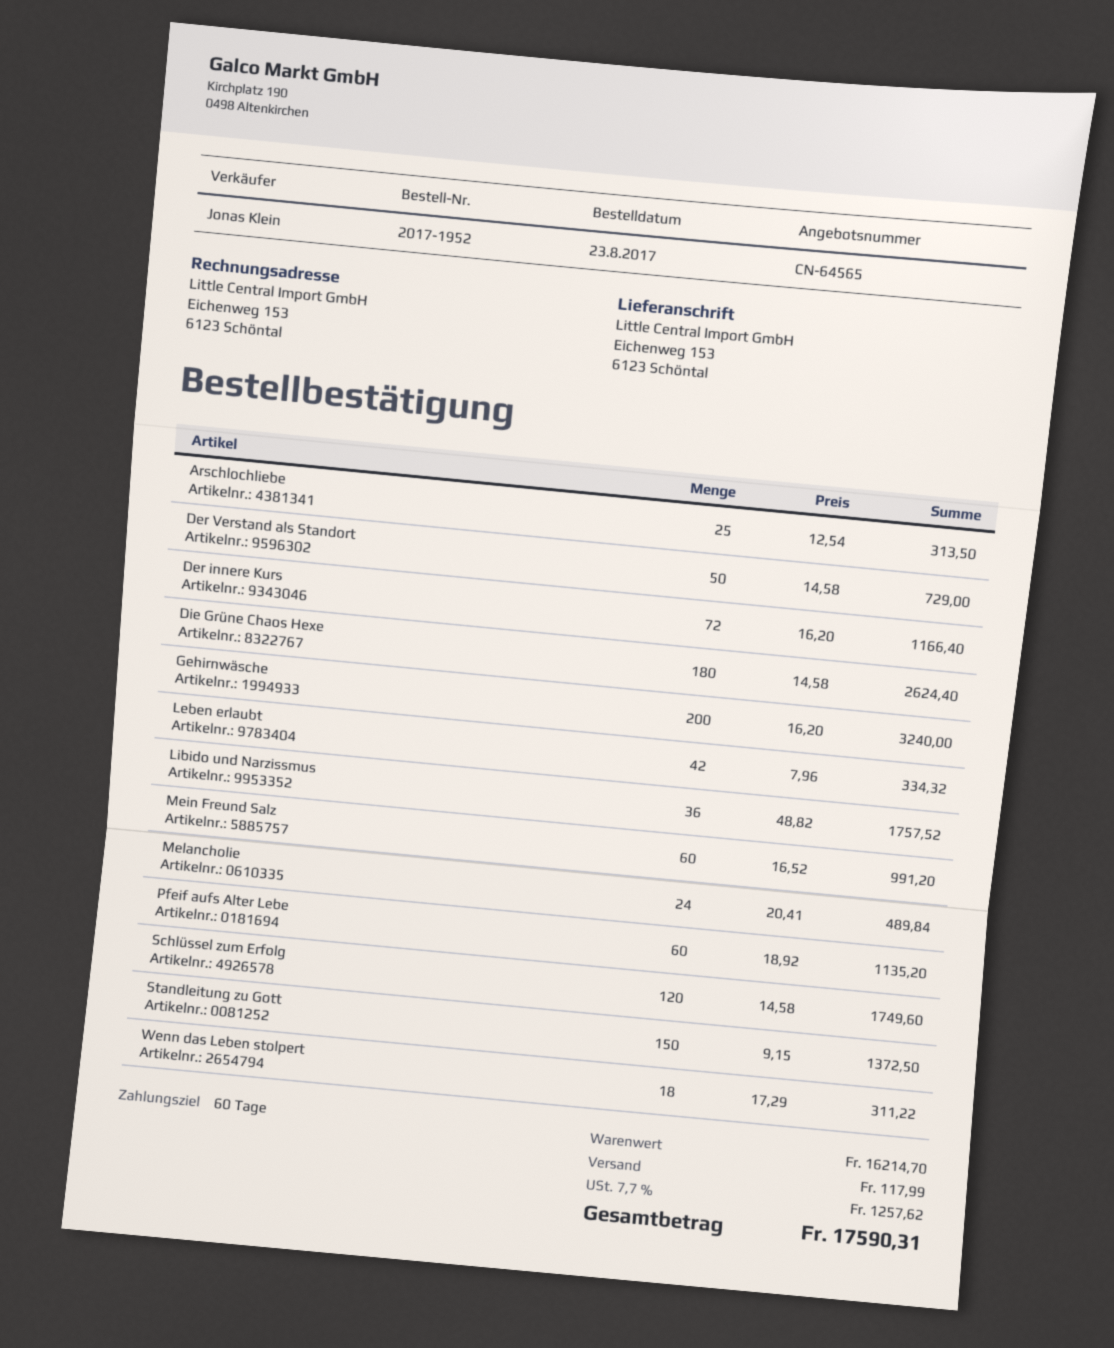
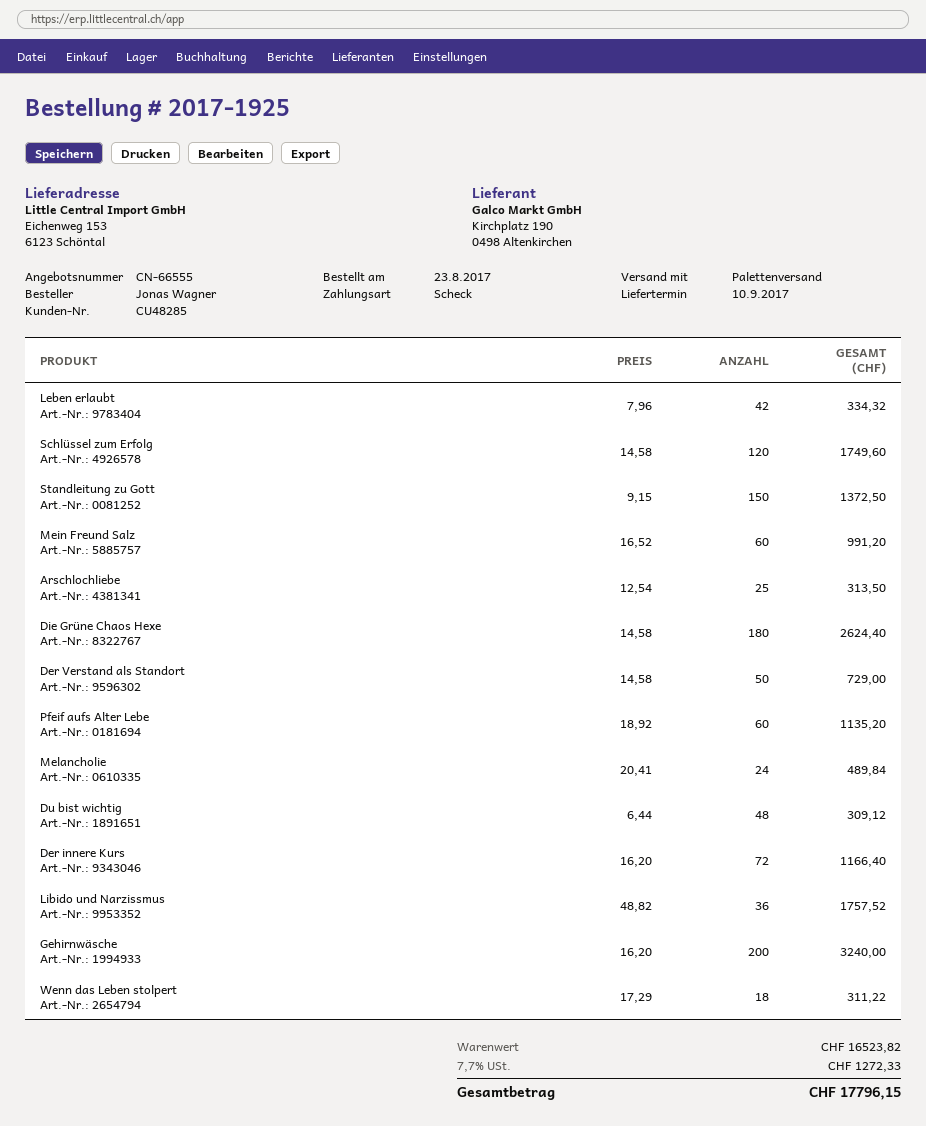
quote number: CN-64565 -> CN-66555
order number: 2017-1952 -> 2017-1925
Du bist wichtig: none -> 48 x 6.44 = 309.12
subtotal: 16214.70 -> 16523.82
shipping: 117.99 -> none
tax: 7.7% = 1257.62 -> 7.7% = 1272.33
total: 17590.31 -> 17796.15

